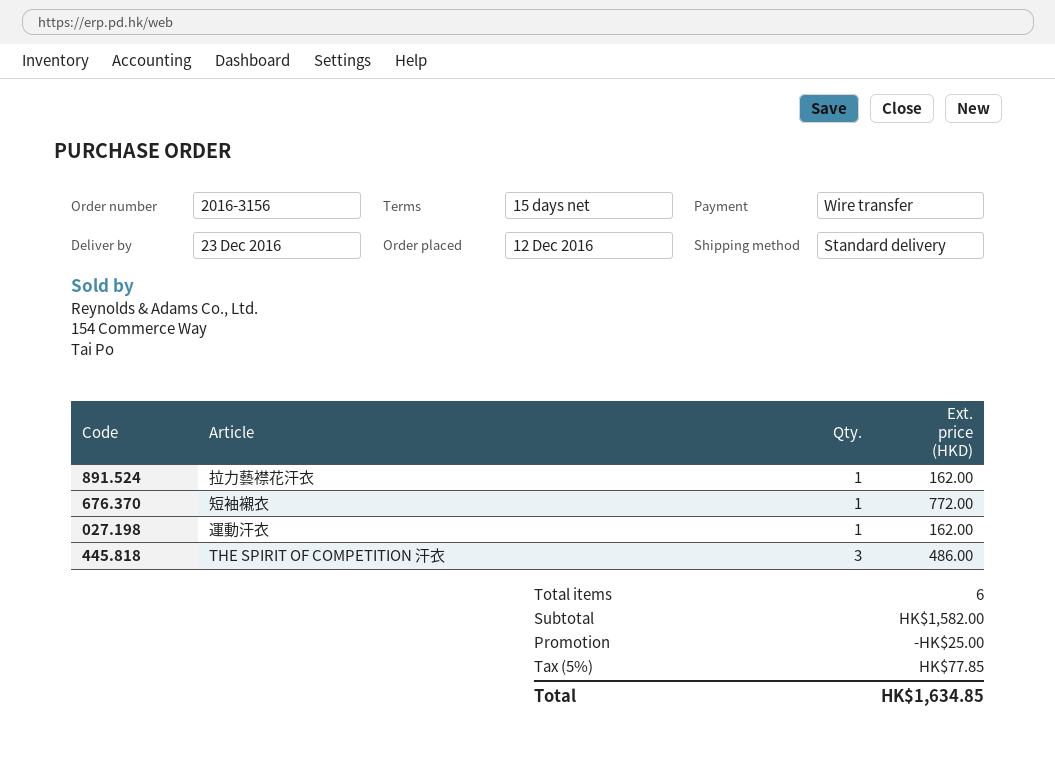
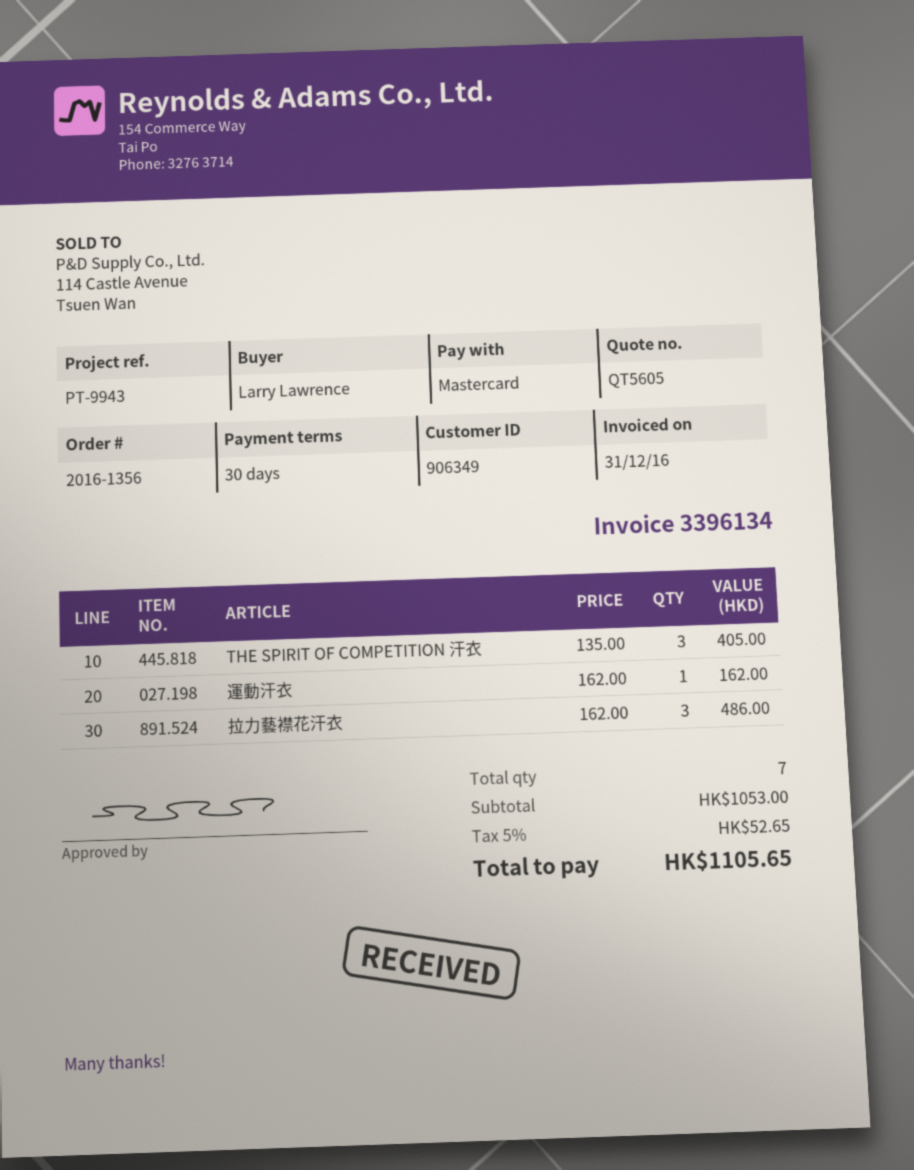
order number: 2016-3156 -> 2016-1356
payment terms: 15 days -> 30 days
payment method: bank transfer -> Mastercard
拉力藝襟花汗衣: 1 for 162.00 -> 3 for 486.00
短袖襯衣: 1 for 772.00 -> none
THE SPIRIT OF COMPETITION 汗衣: 3 for 486.00 -> 3 for 405.00
total quantity: 6 -> 7
subtotal: 1582.00 -> 1053.00
discount: 25.00 -> none
tax: 5% = 77.85 -> 5% = 52.65
total: 1634.85 -> 1105.65

